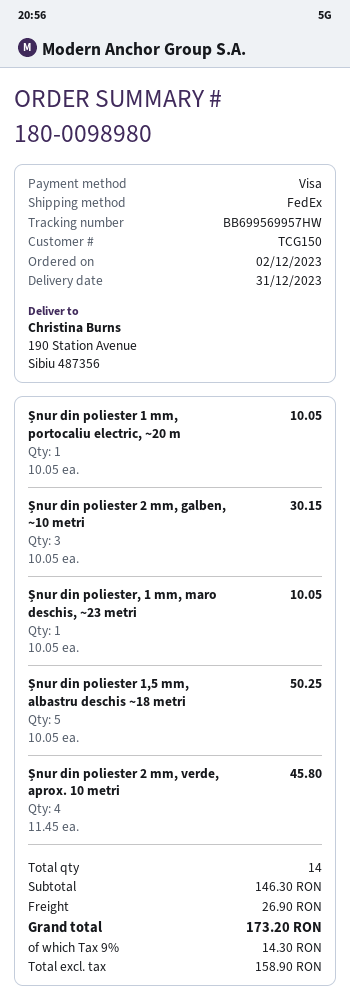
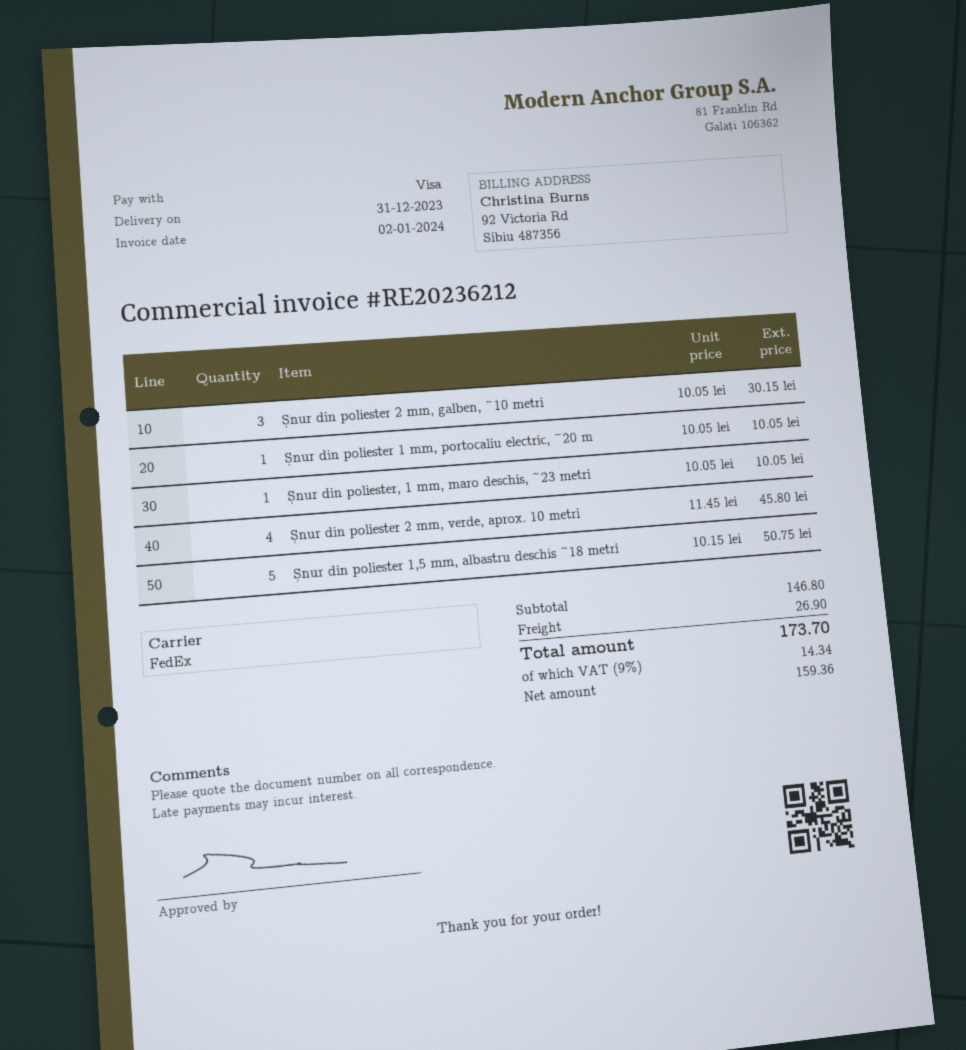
Șnur din poliester 1,5 mm, albastru deschis ~18 metri: 5 x 10.05 = 50.25 -> 5 x 10.15 = 50.75
subtotal: 146.30 -> 146.80
net: 158.90 -> 159.36
tax: 9% = 14.30 -> 9% = 14.34
total: 173.20 -> 173.70

